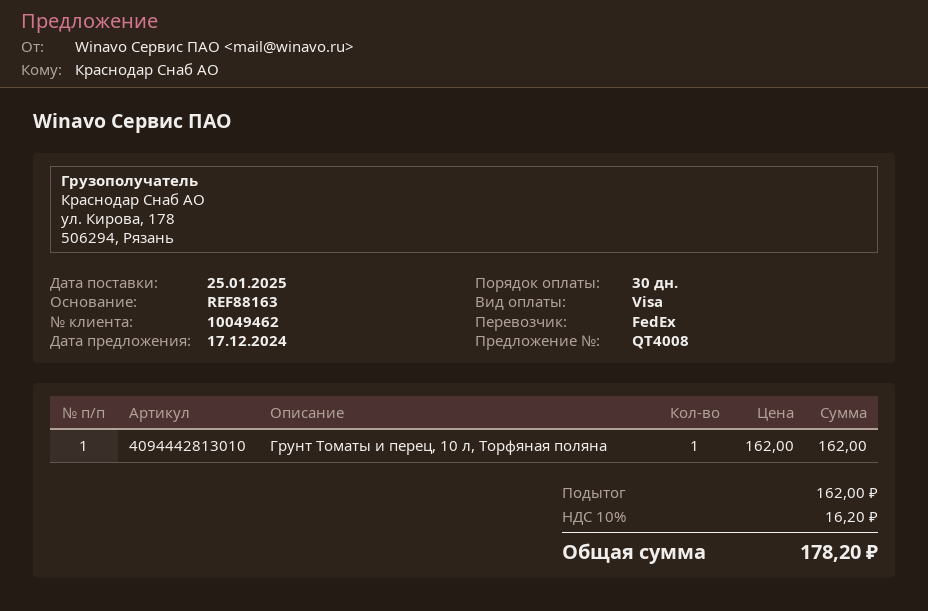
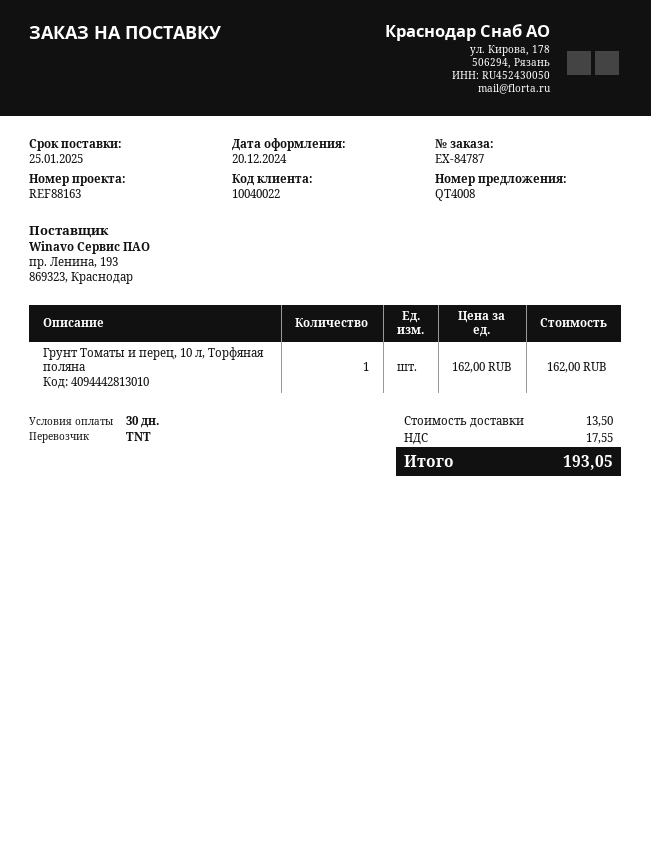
customer number: 10049462 -> 10040022
shipping method: FedEx -> TNT
shipping: none -> 13.50
tax: 16.20 -> 17.55
total: 178.20 -> 193.05

